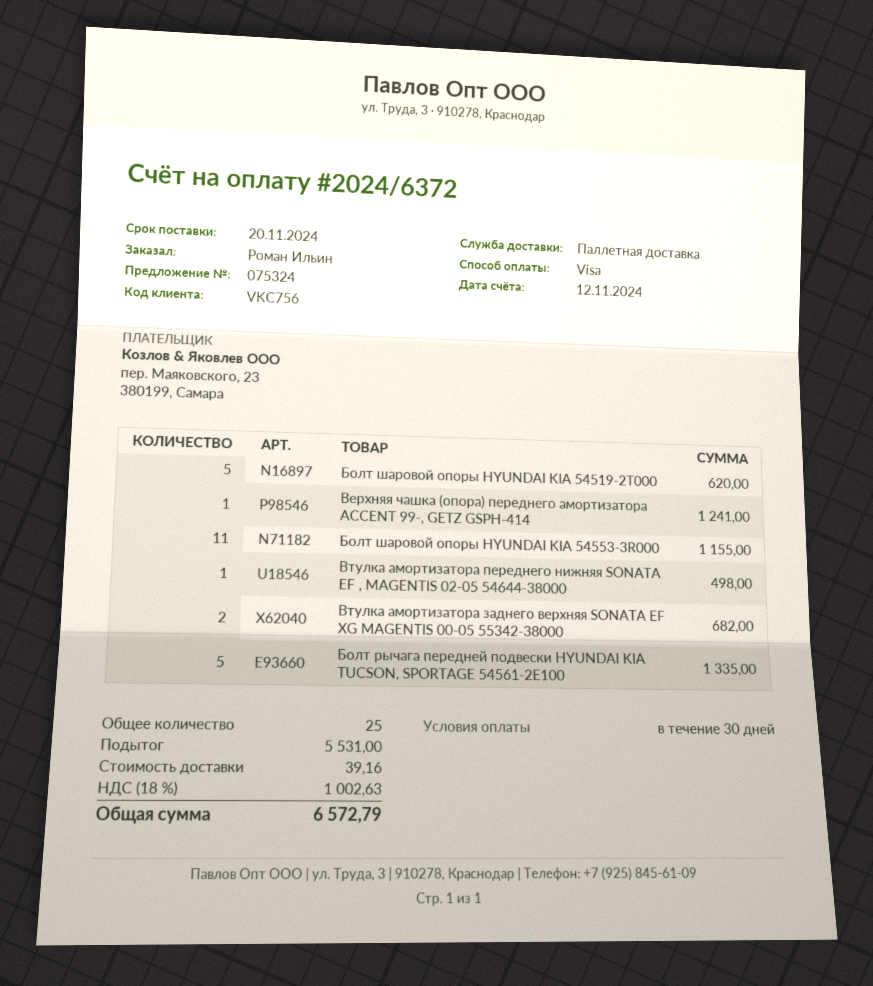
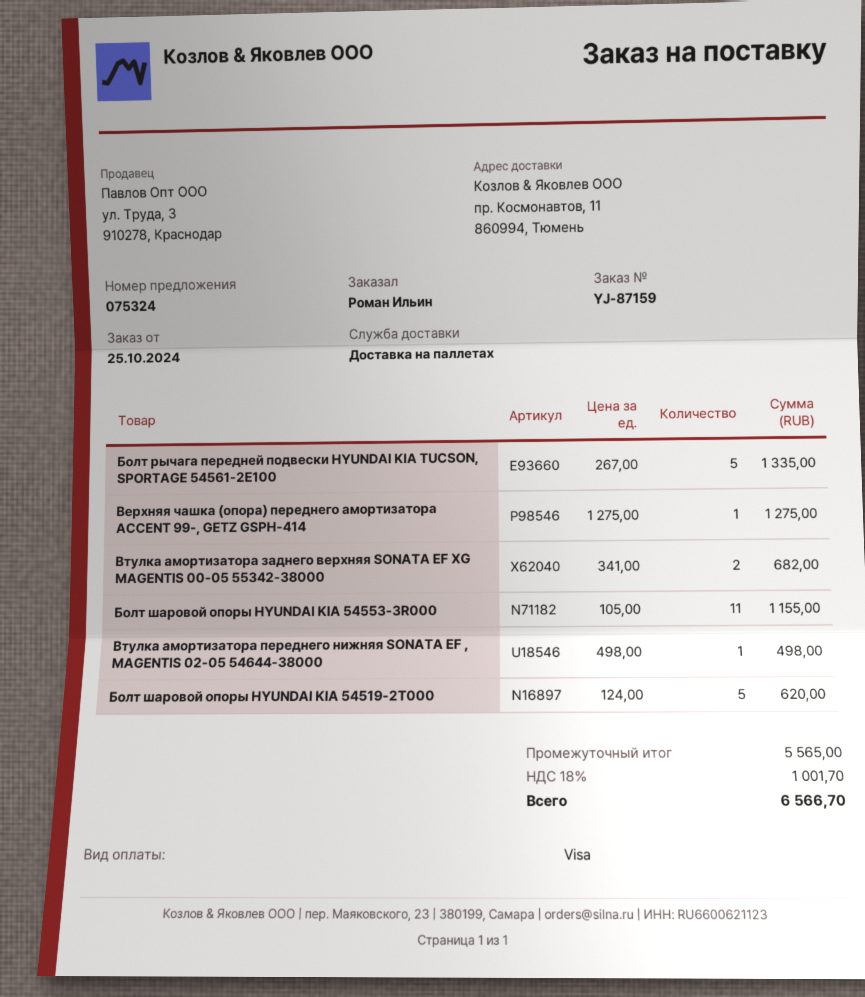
Верхняя чашка (опора) переднего амортизатора ACCENT 99-, GETZ GSPH-414: 1 for 1241.00 -> 1 for 1275.00
subtotal: 5531.00 -> 5565.00
shipping: 39.16 -> none
tax: 18% = 1002.63 -> 18% = 1001.70
total: 6572.79 -> 6566.70

